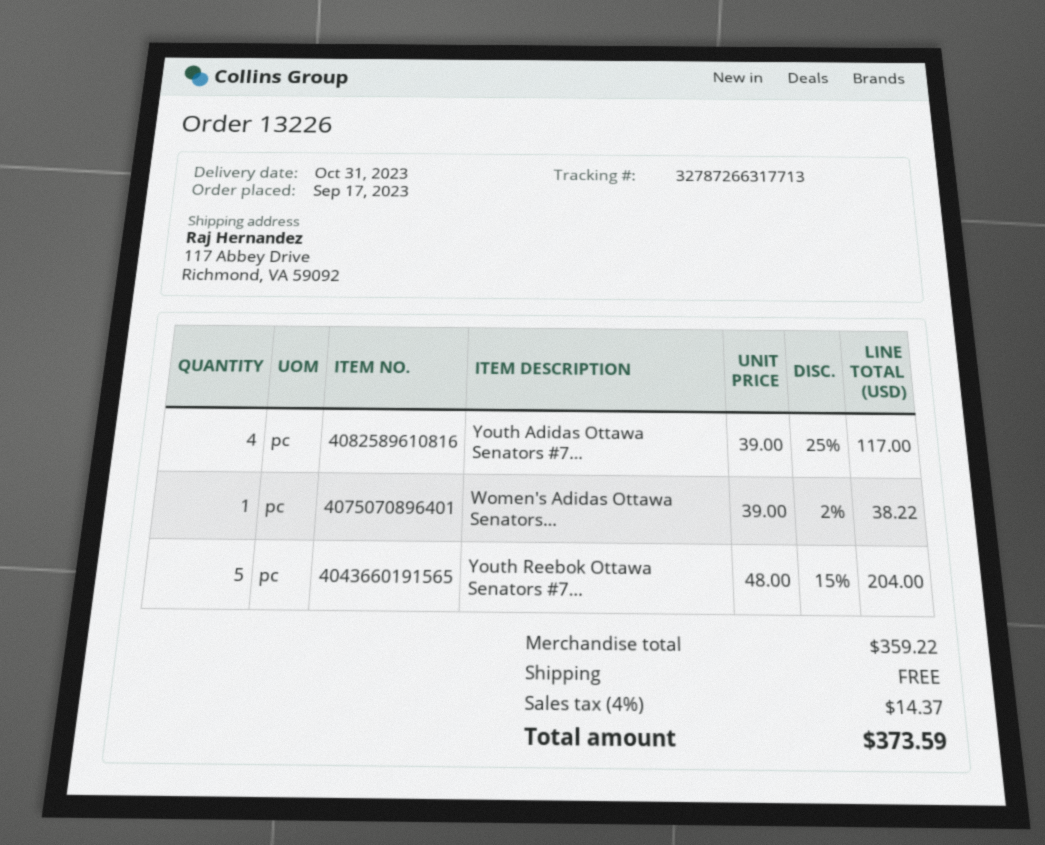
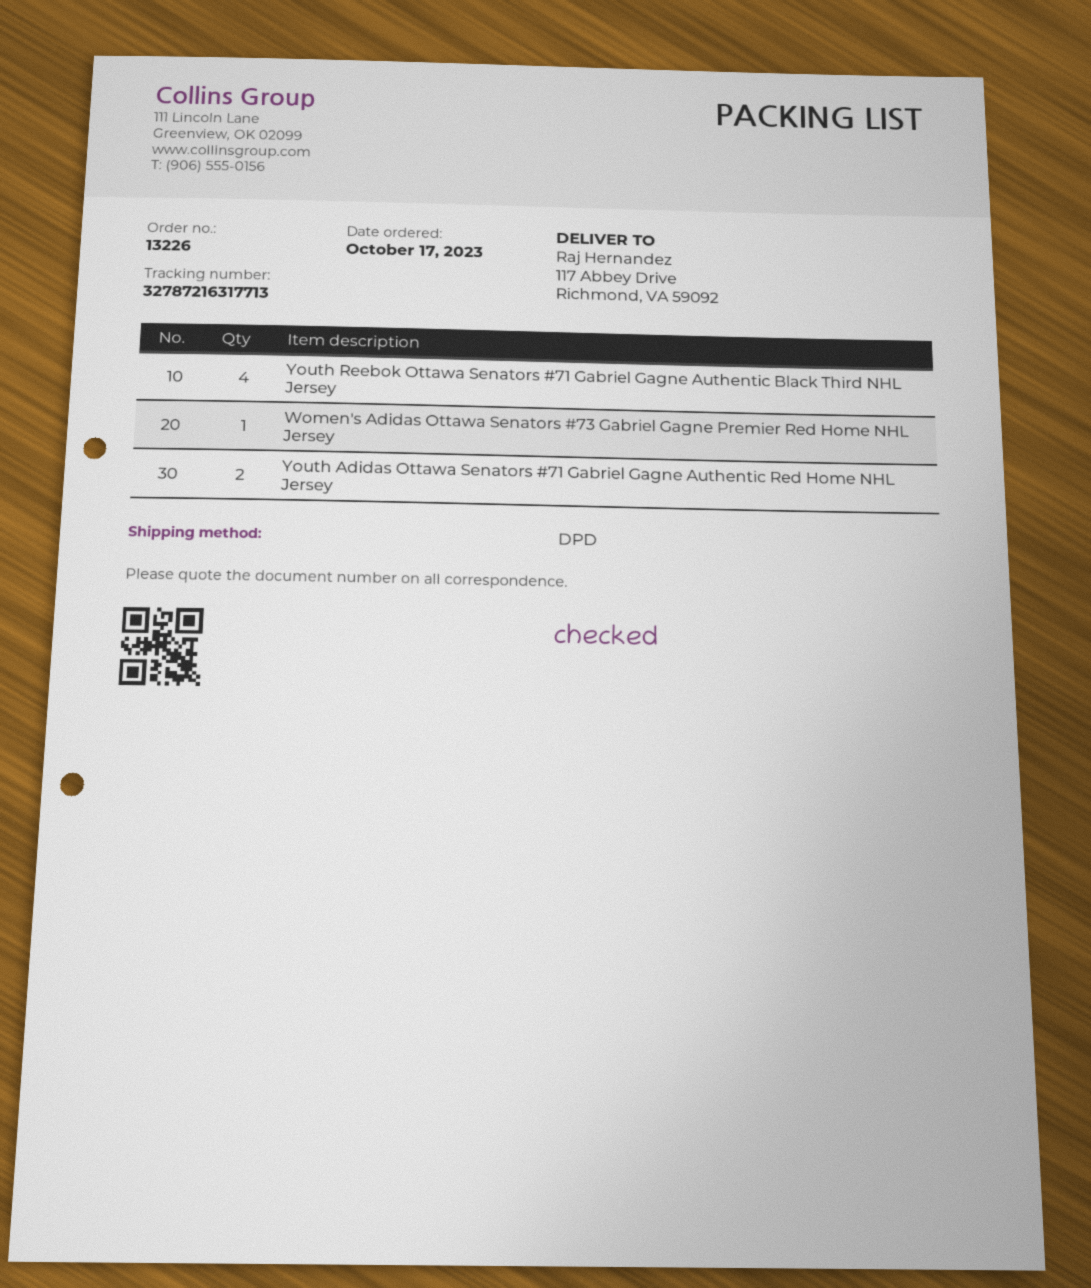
order date: 2023-09-17 -> 2023-10-17
tracking number: 32787266317713 -> 32787216317713
Youth Adidas Ottawa Senators #7...: 4 -> 2
Youth Reebok Ottawa Senators #7...: 5 -> 4

